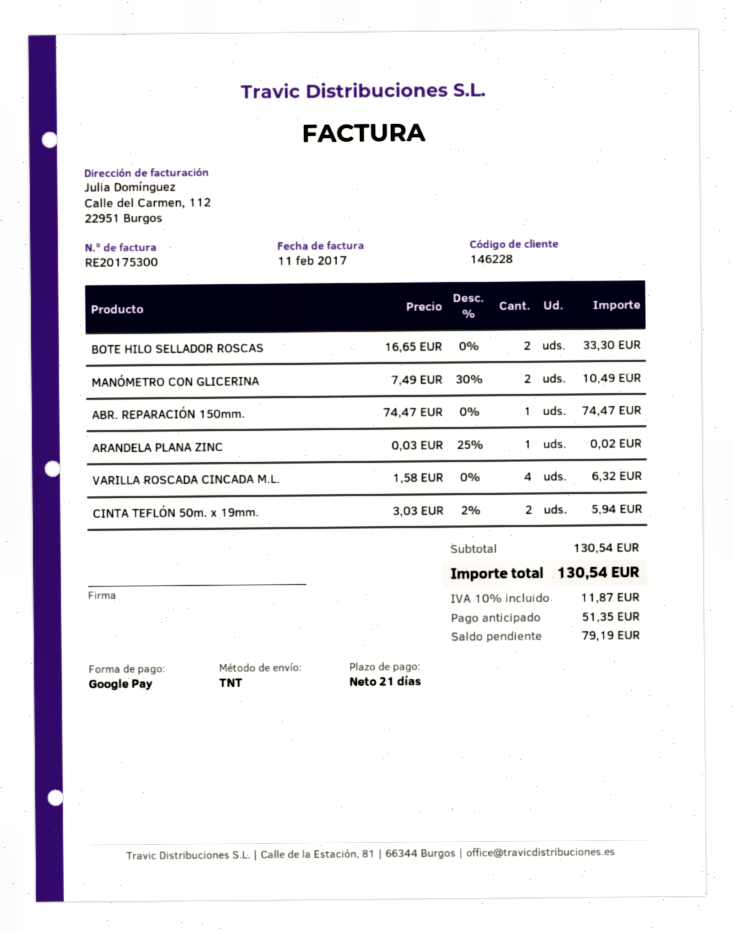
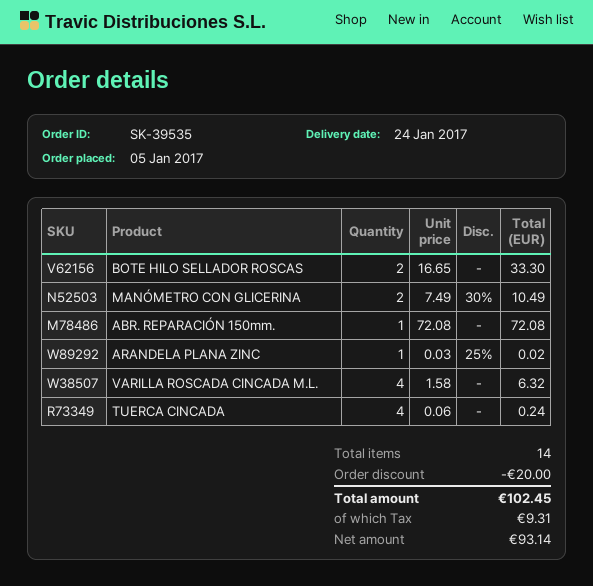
ABR. REPARACIÓN 150mm.: 1 x 74.47 = 74.47 -> 1 x 72.08 = 72.08
CINTA TEFLÓN 50m. x 19mm.: 2 x 3.03 - 2% = 5.94 -> none
TUERCA CINCADA: none -> 4 x 0.06 = 0.24
discount: none -> 20.00
tax: 11.87 -> 9.31
total: 130.54 -> 102.45

